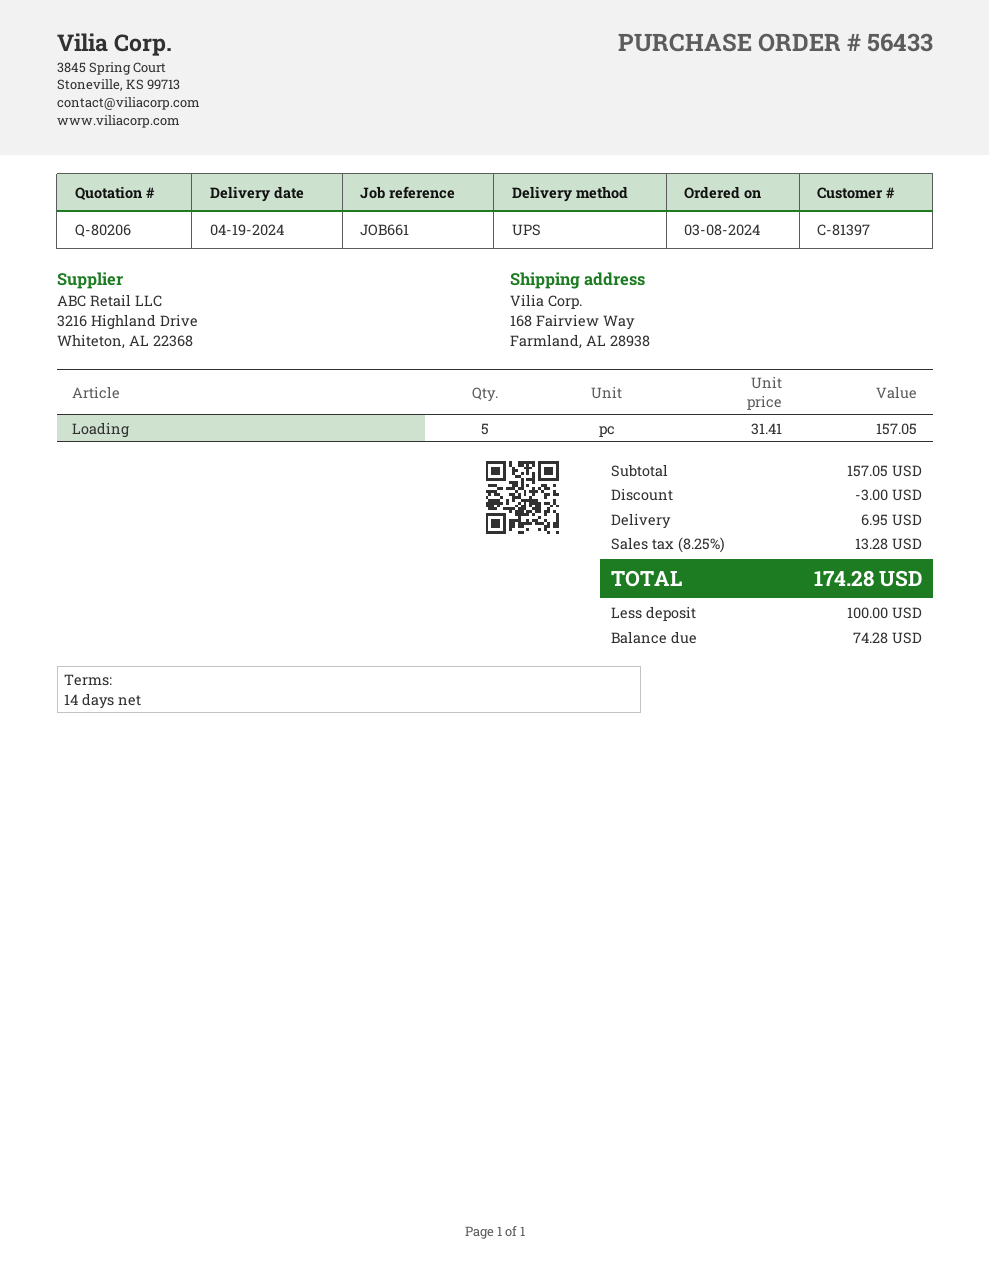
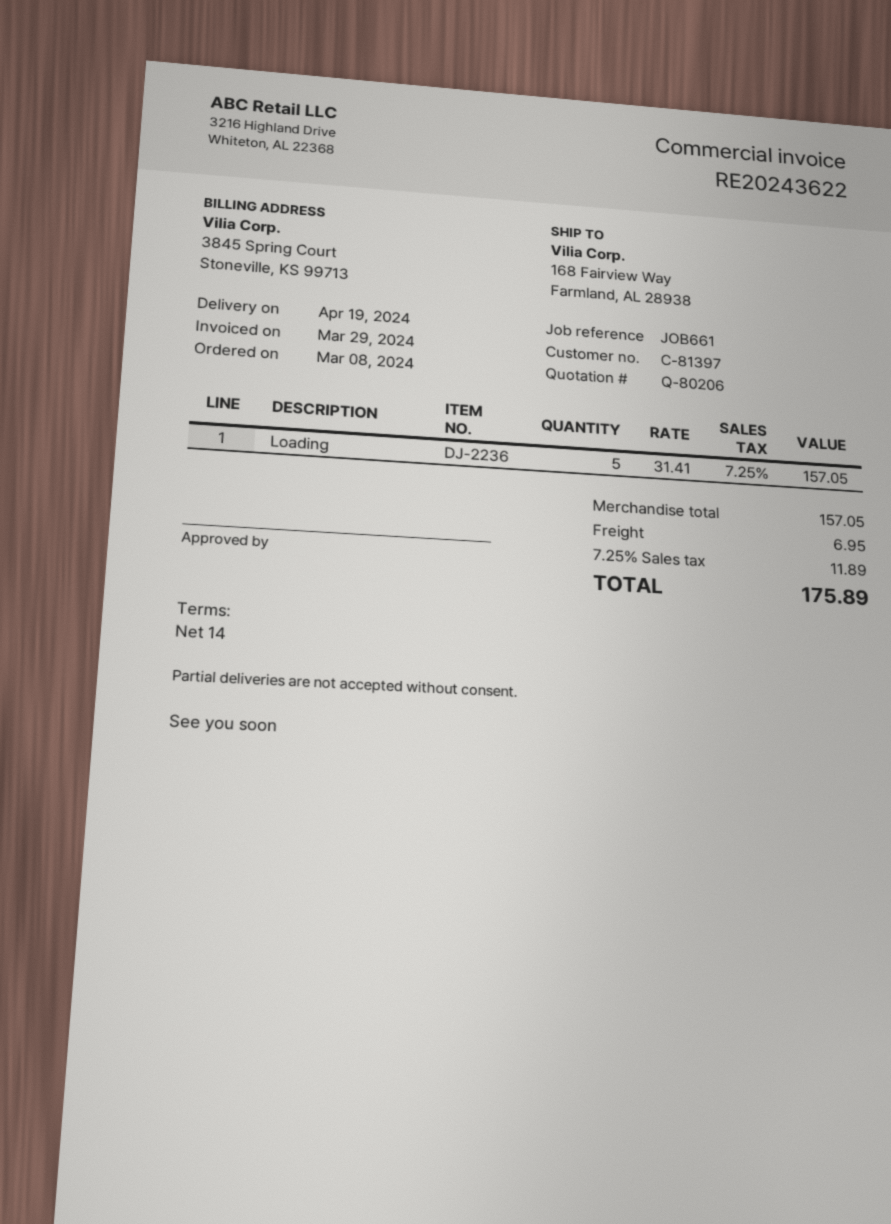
discount: 3.00 -> none
tax: 8.25% = 13.28 -> 7.25% = 11.89
total: 174.28 -> 175.89

